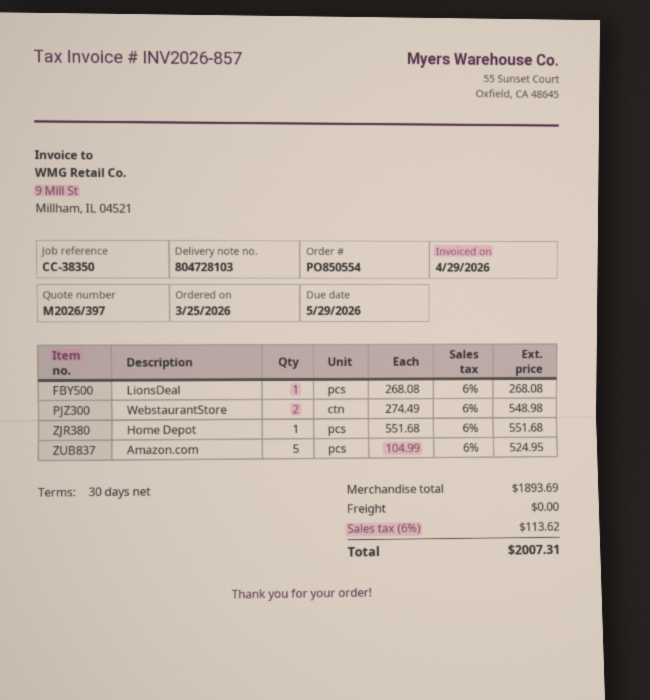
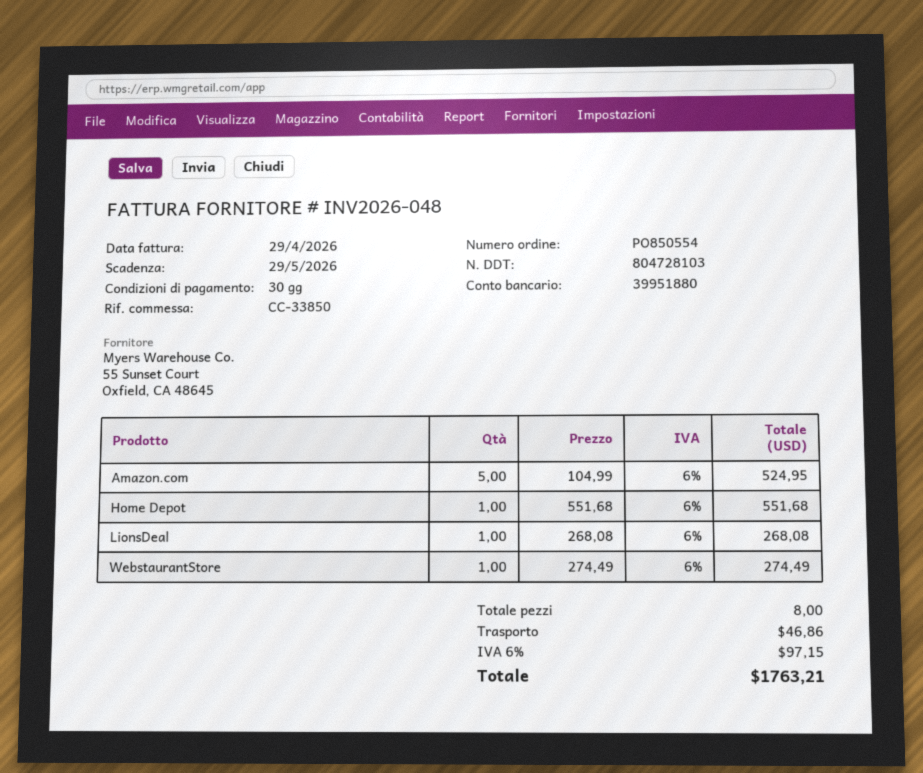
invoice number: INV2026-857 -> INV2026-048
reference: CC-38350 -> CC-33850
WebstaurantStore: 2 x 274.49 = 548.98 -> 1 x 274.49 = 274.49
shipping: 0.00 -> 46.86
tax: 6% = 113.62 -> 6% = 97.15
total: 2007.31 -> 1763.21

